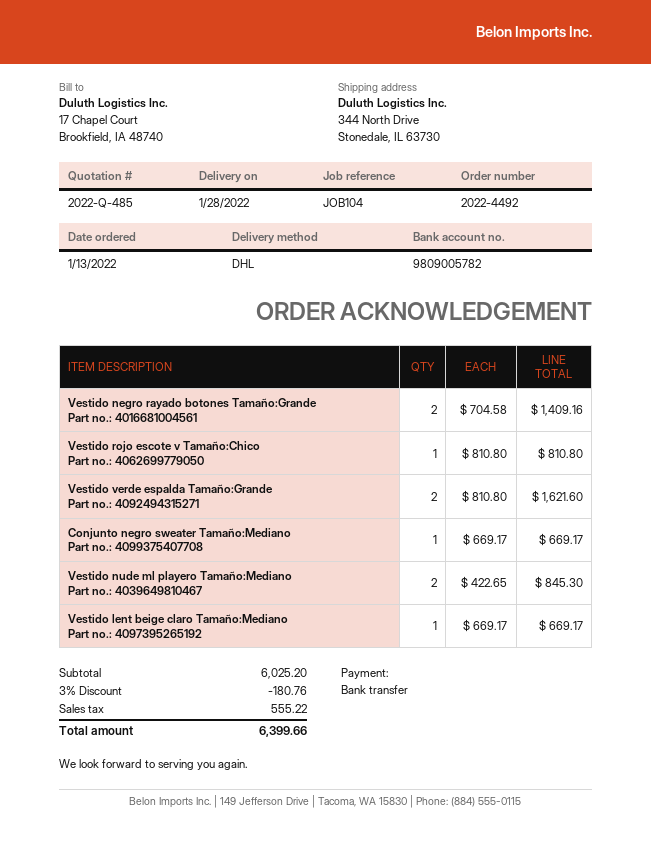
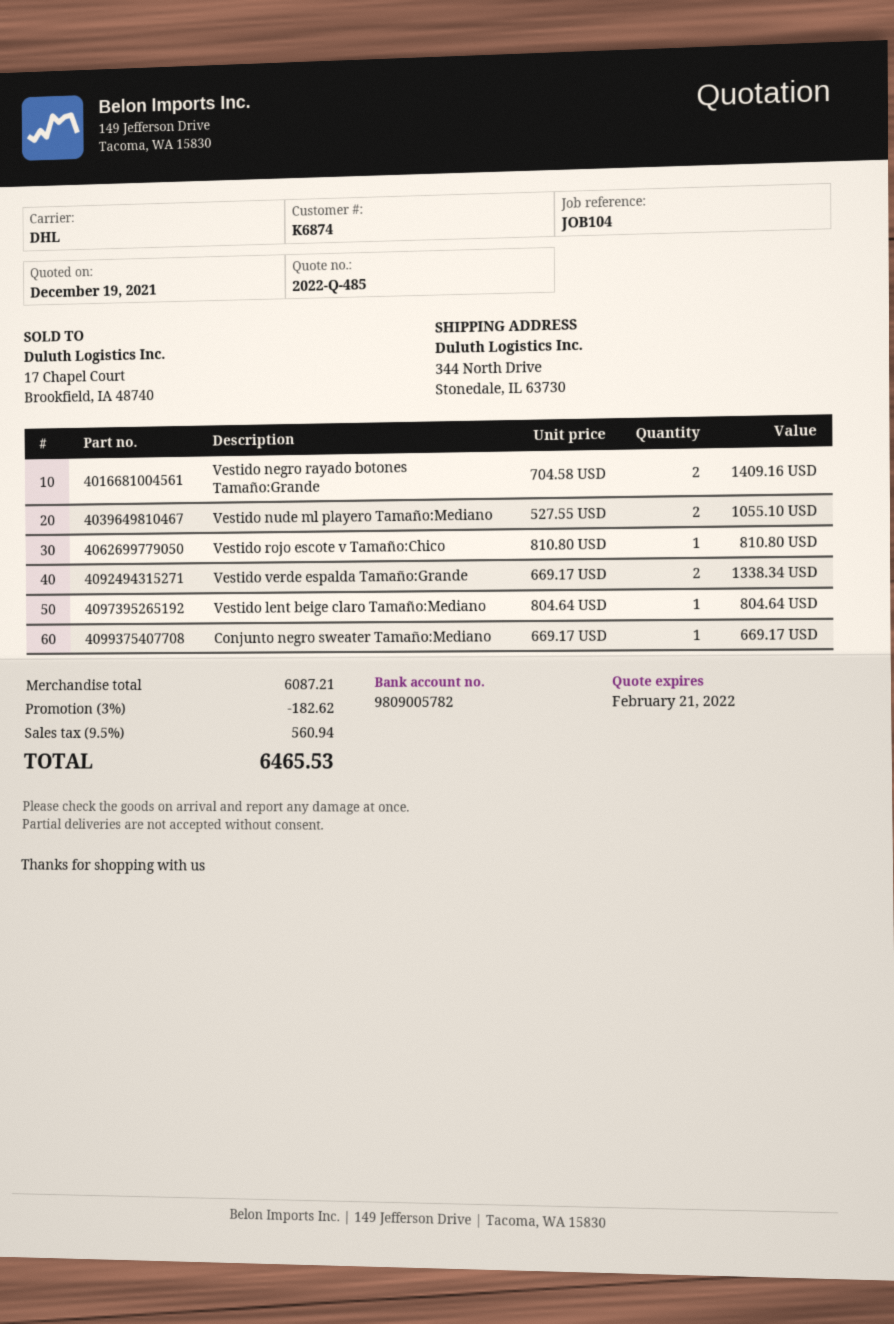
Vestido verde espalda Tamaño:Grande: 2 x 810.80 = 1621.60 -> 2 x 669.17 = 1338.34
Vestido nude ml playero Tamaño:Mediano: 2 x 422.65 = 845.30 -> 2 x 527.55 = 1055.10
Vestido lent beige claro Tamaño:Mediano: 1 x 669.17 = 669.17 -> 1 x 804.64 = 804.64
subtotal: 6025.20 -> 6087.21
discount: 3% = 180.76 -> 3% = 182.62
tax: 555.22 -> 560.94
total: 6399.66 -> 6465.53

